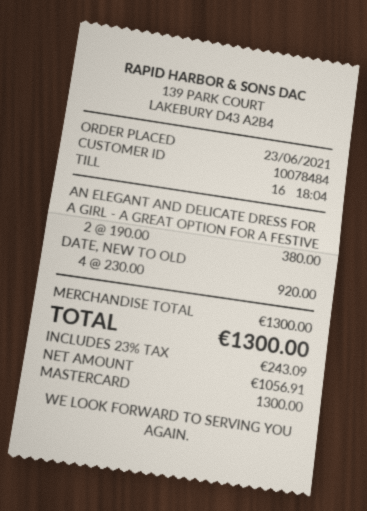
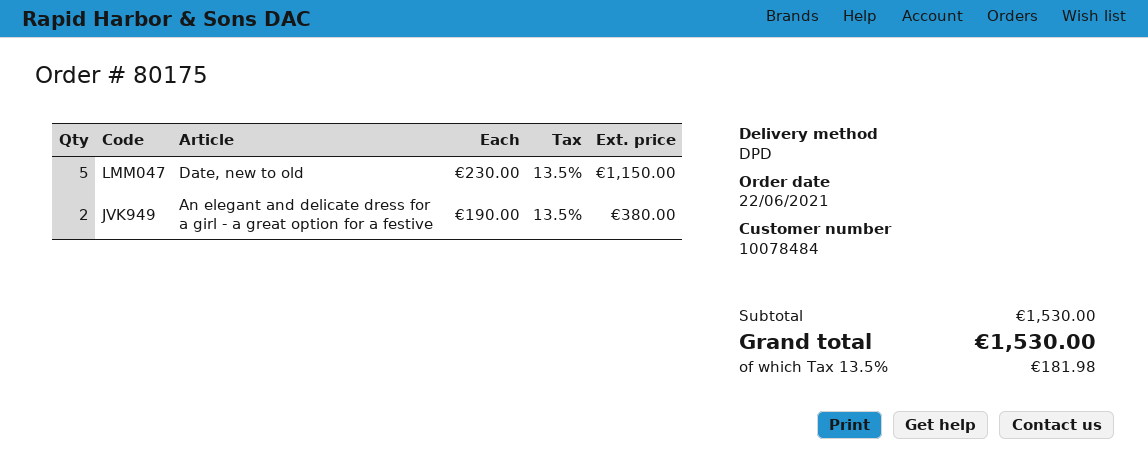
order date: 2021-06-23 -> 2021-06-22
DATE, NEW TO OLD: 4 x 230.00 = 920.00 -> 5 x 230.00 = 1150.00
subtotal: 1300.00 -> 1530.00
tax: 23% = 243.09 -> 13.5% = 181.98
total: 1300.00 -> 1530.00

